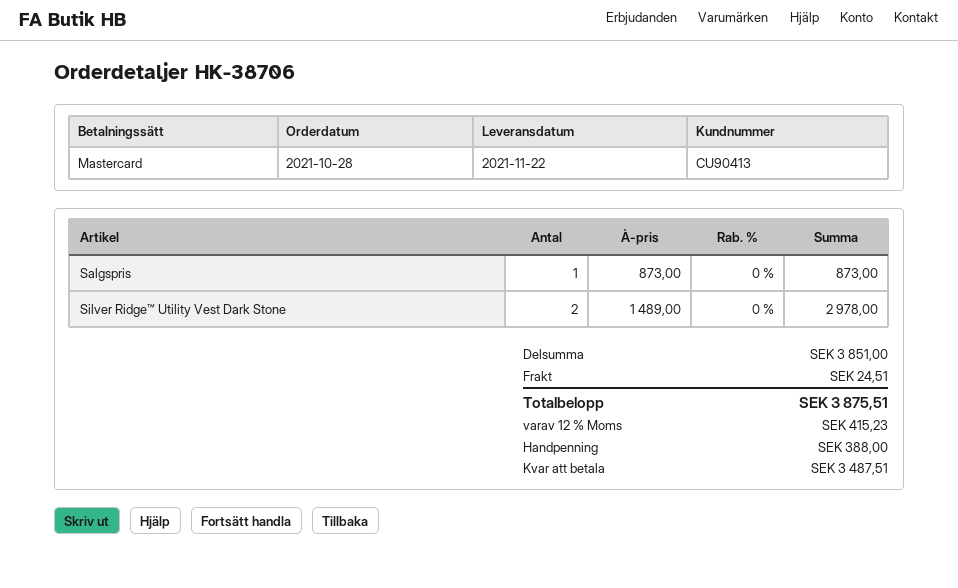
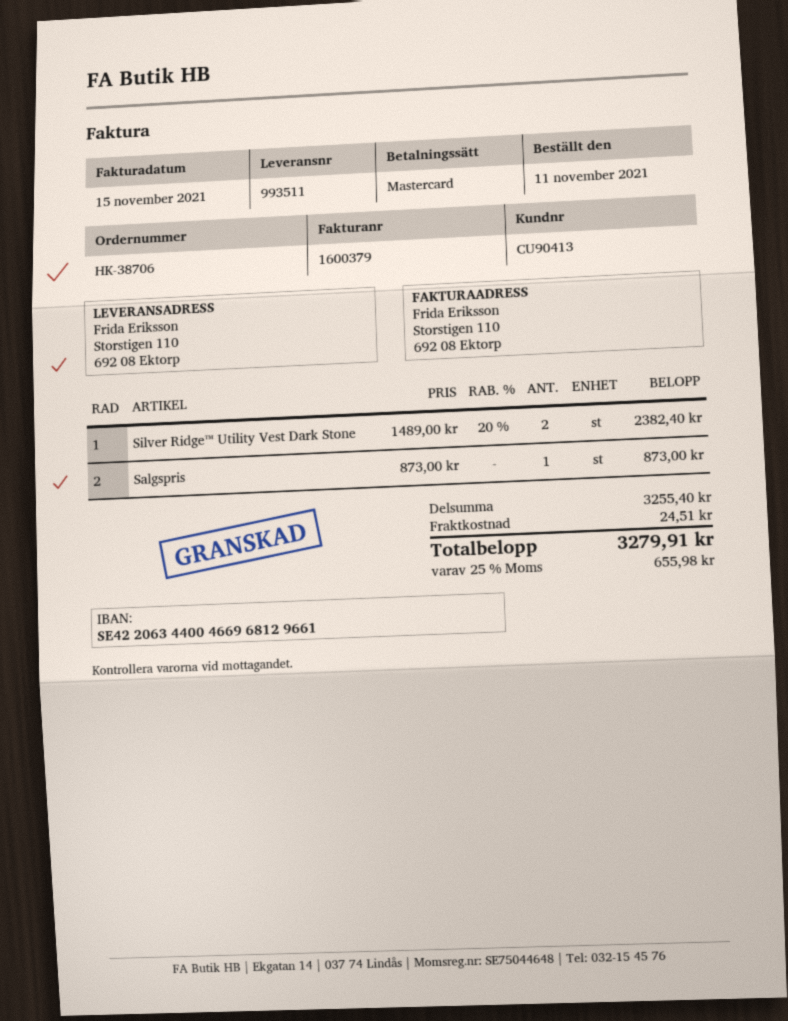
order date: 2021-10-28 -> 2021-11-11
Silver Ridge™ Utility Vest Dark Stone: 2 x 1489.00 = 2978.00 -> 2 x 1489.00 - 20% = 2382.40
subtotal: 3851.00 -> 3255.40
tax: 12% = 415.23 -> 25% = 655.98
total: 3875.51 -> 3279.91

